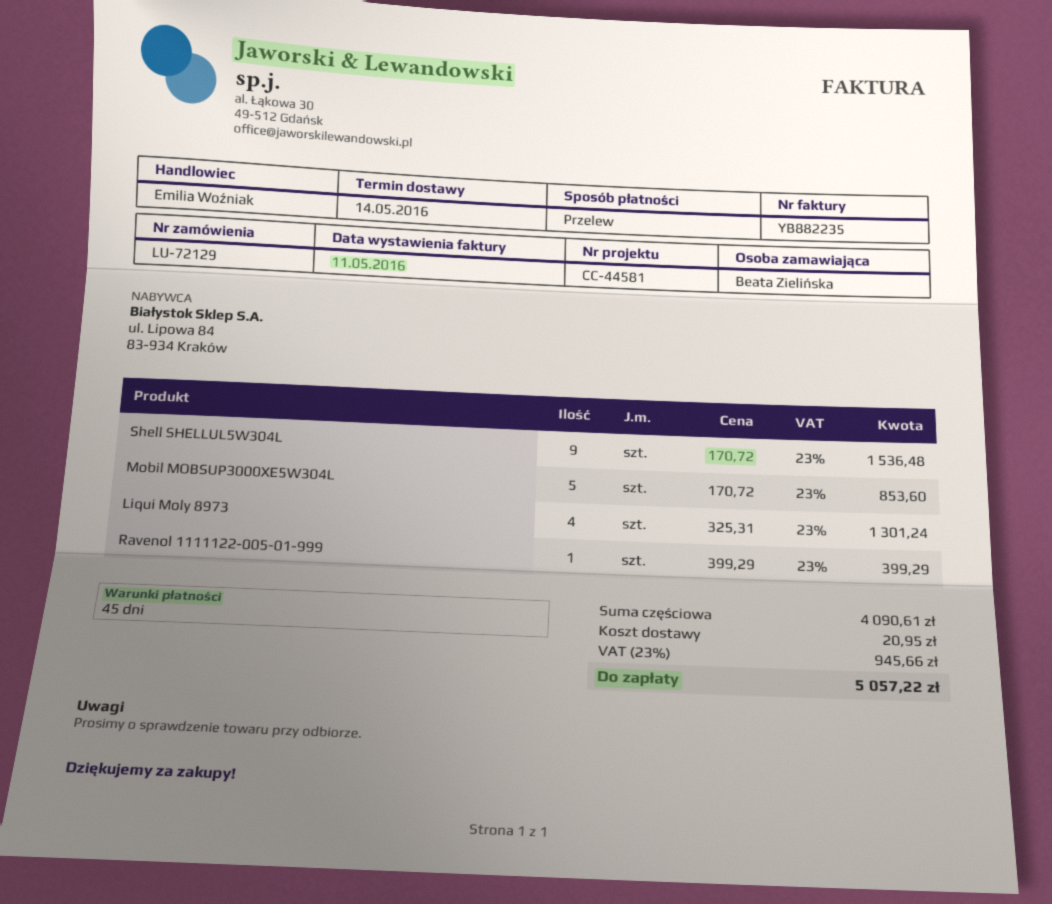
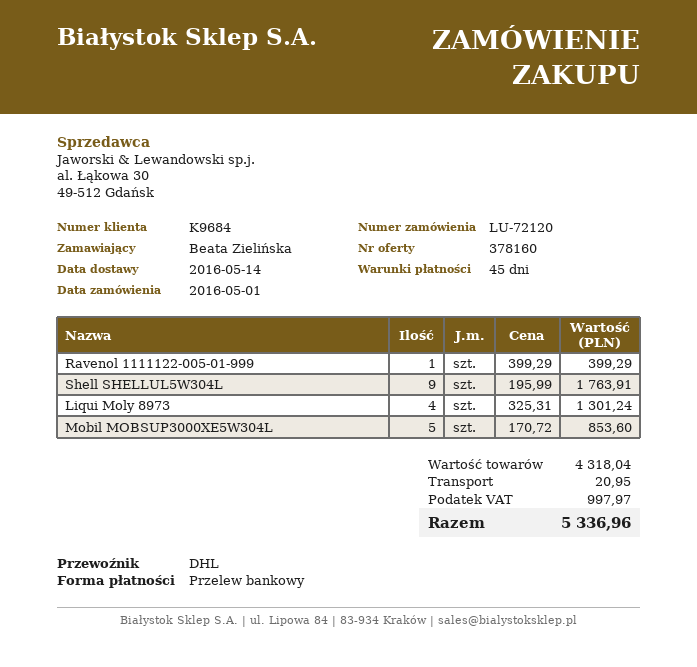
order number: LU-72129 -> LU-72120
Shell SHELLUL5W304L: 9 x 170.72 = 1536.48 -> 9 x 195.99 = 1763.91
subtotal: 4090.61 -> 4318.04
tax: 945.66 -> 997.97
total: 5057.22 -> 5336.96

